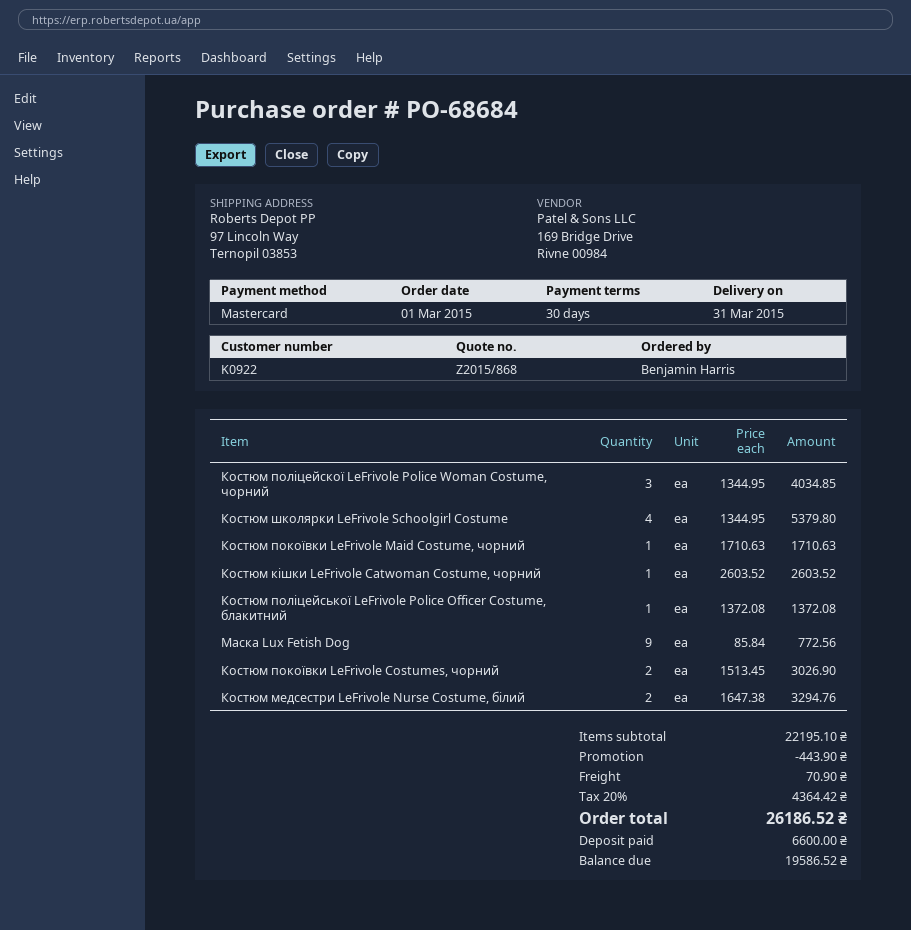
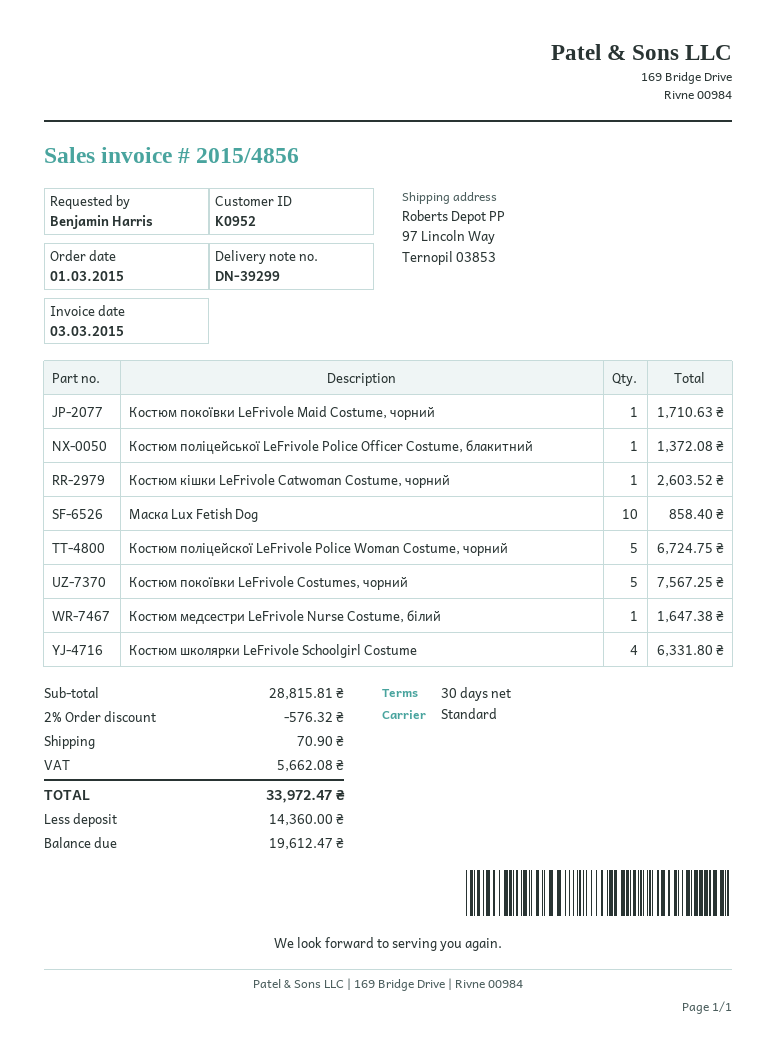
customer number: K0922 -> K0952
Костюм поліцейскої LeFrivole Police Woman Costume, чорний: 3 for 4034.85 -> 5 for 6724.75
Костюм школярки LeFrivole Schoolgirl Costume: 4 for 5379.80 -> 4 for 6331.80
Маска Lux Fetish Dog: 9 for 772.56 -> 10 for 858.40
Костюм покоївки LeFrivole Costumes, чорний: 2 for 3026.90 -> 5 for 7567.25
Костюм медсестри LeFrivole Nurse Costume, білий: 2 for 3294.76 -> 1 for 1647.38
subtotal: 22195.10 -> 28815.81
discount: 443.90 -> 576.32
tax: 4364.42 -> 5662.08
total: 26186.52 -> 33972.47
deposit: 6600.00 -> 14360.00
balance: 19586.52 -> 19612.47

